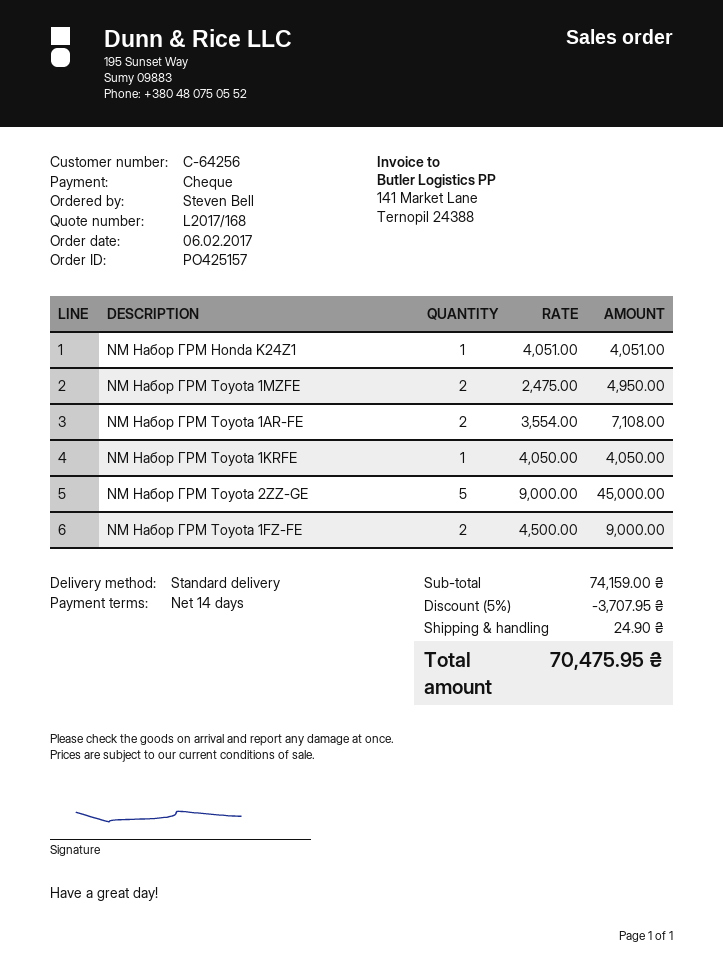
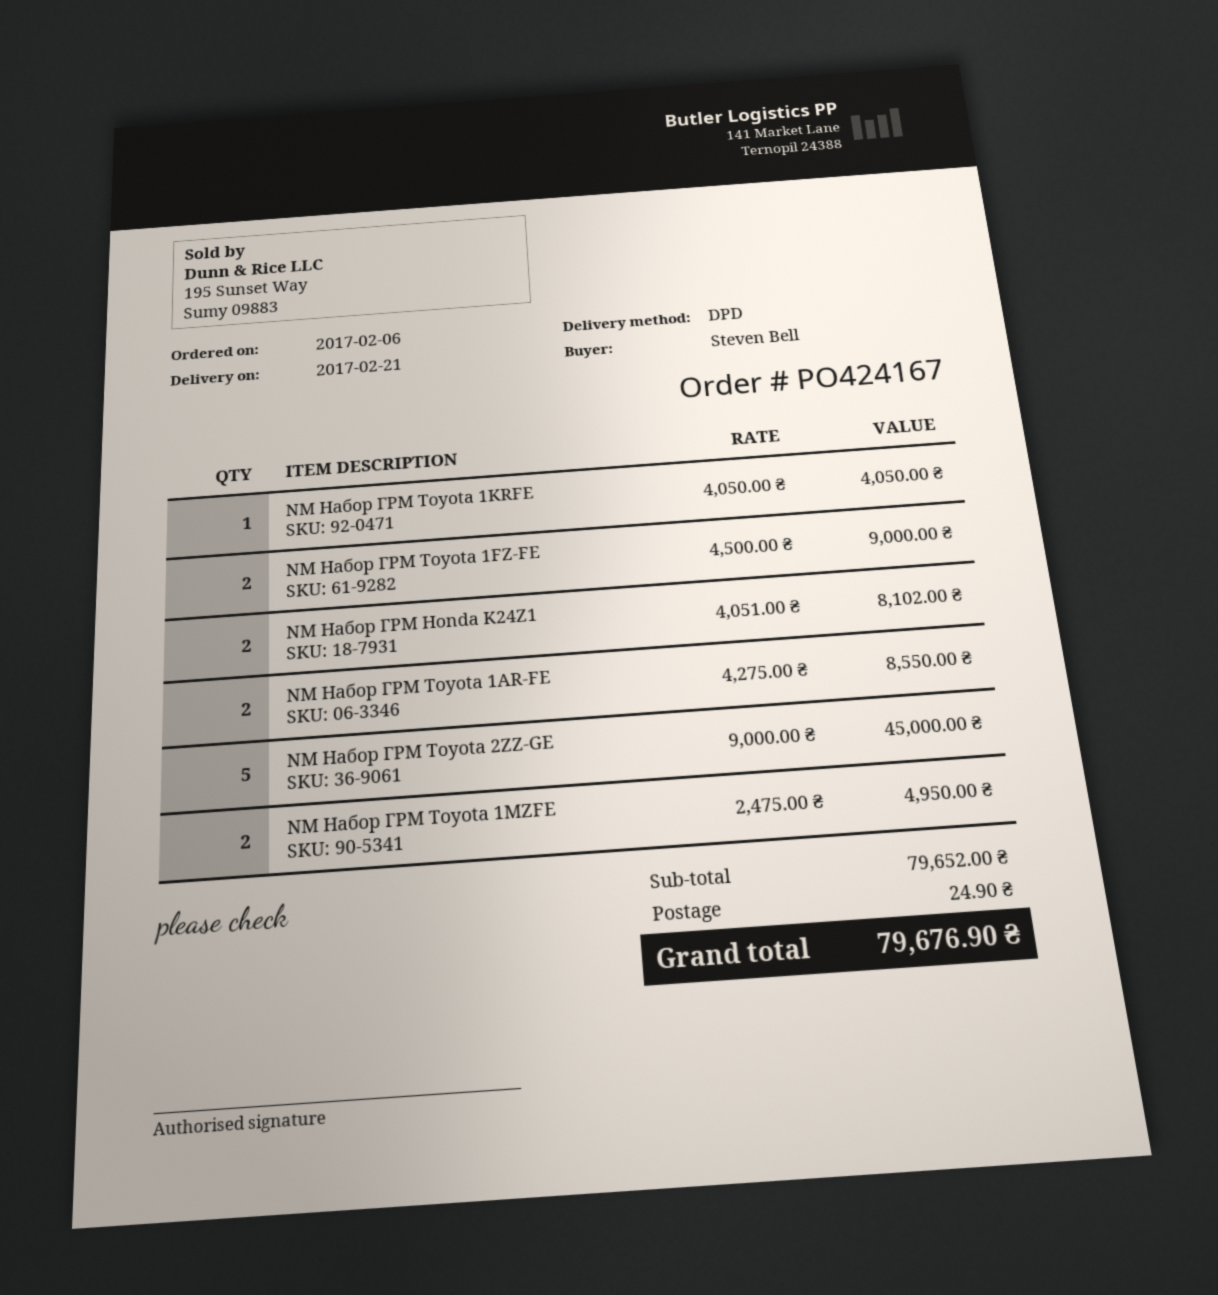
order number: PO425157 -> PO424167
shipping method: standard -> DPD
NM Набор ГРМ Honda K24Z1: 1 x 4051.00 = 4051.00 -> 2 x 4051.00 = 8102.00
NM Набор ГРМ Toyota 1AR-FE: 2 x 3554.00 = 7108.00 -> 2 x 4275.00 = 8550.00
subtotal: 74159.00 -> 79652.00
discount: 5% = 3707.95 -> none
total: 70475.95 -> 79676.90

